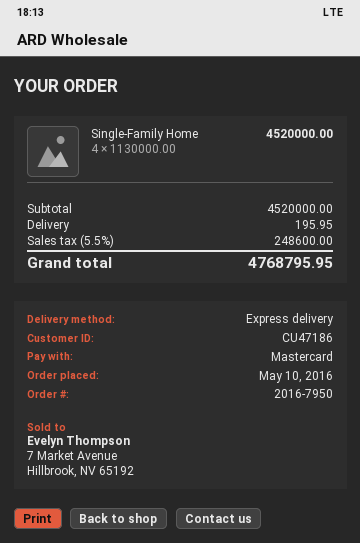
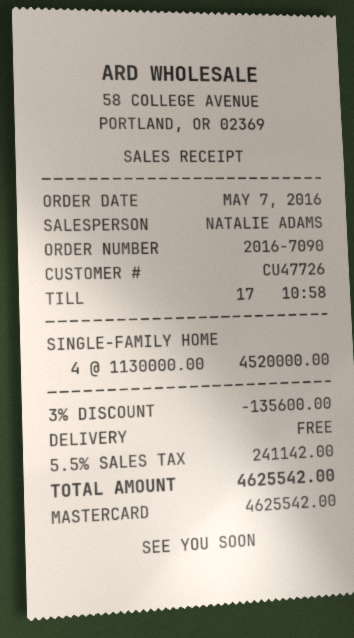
order number: 2016-7950 -> 2016-7090
order date: 2016-05-10 -> 2016-05-07
customer number: CU47186 -> CU47726
discount: none -> 3% = 135600.00
shipping: 195.95 -> 0.00
tax: 5.5% = 248600.00 -> 5.5% = 241142.00
total: 4768795.95 -> 4625542.00

